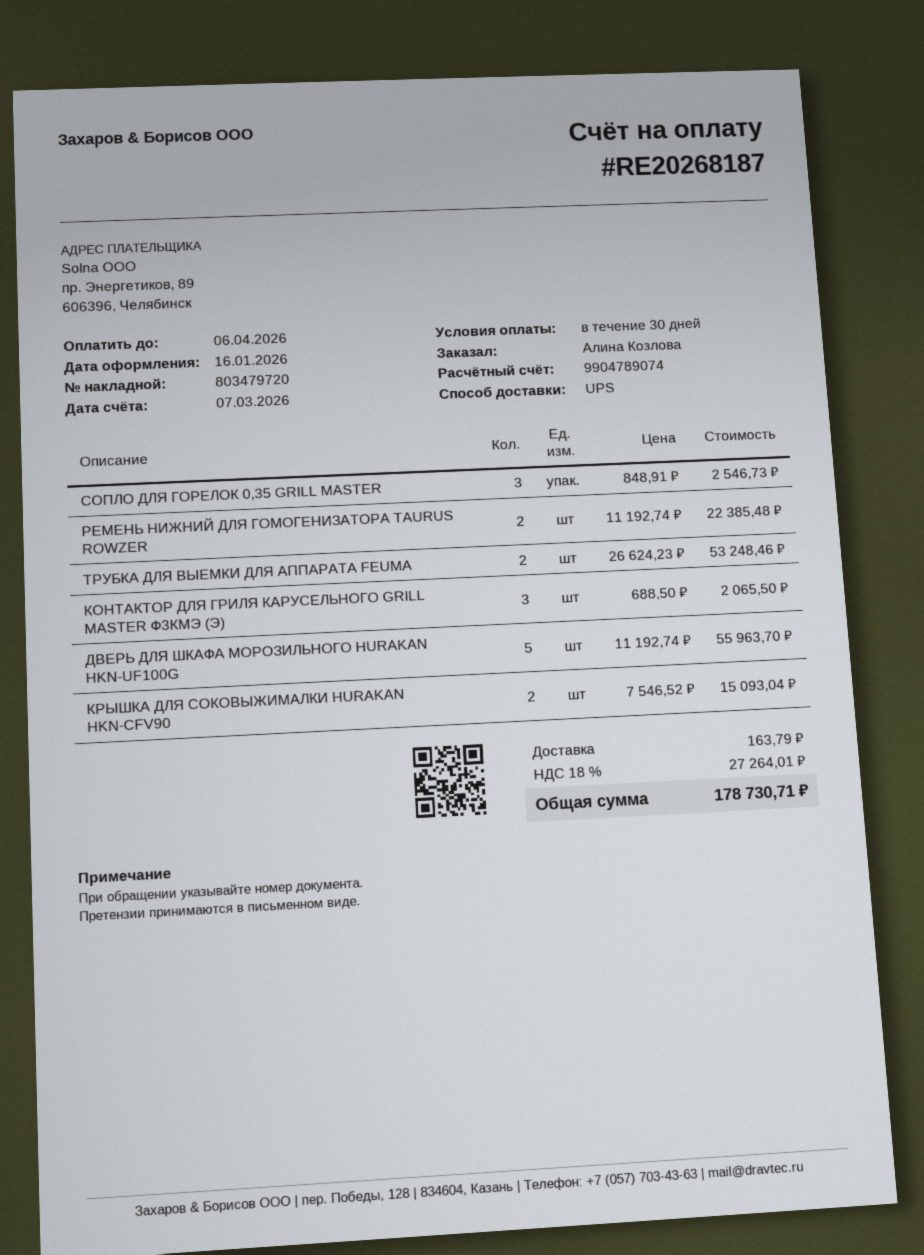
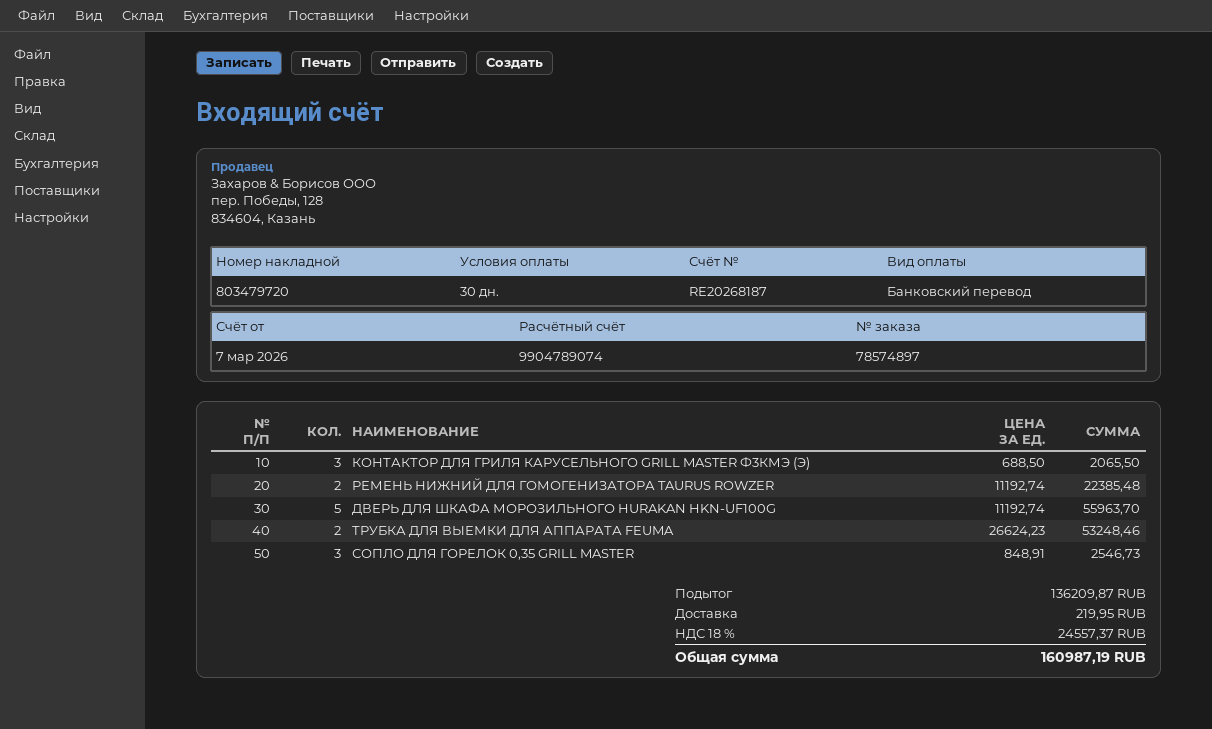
КРЫШКА ДЛЯ СОКОВЫЖИМАЛКИ HURAKAN HKN-CFV90: 2 x 7546.52 = 15093.04 -> none
shipping: 163.79 -> 219.95
tax: 18% = 27264.01 -> 18% = 24557.37
total: 178730.71 -> 160987.19

